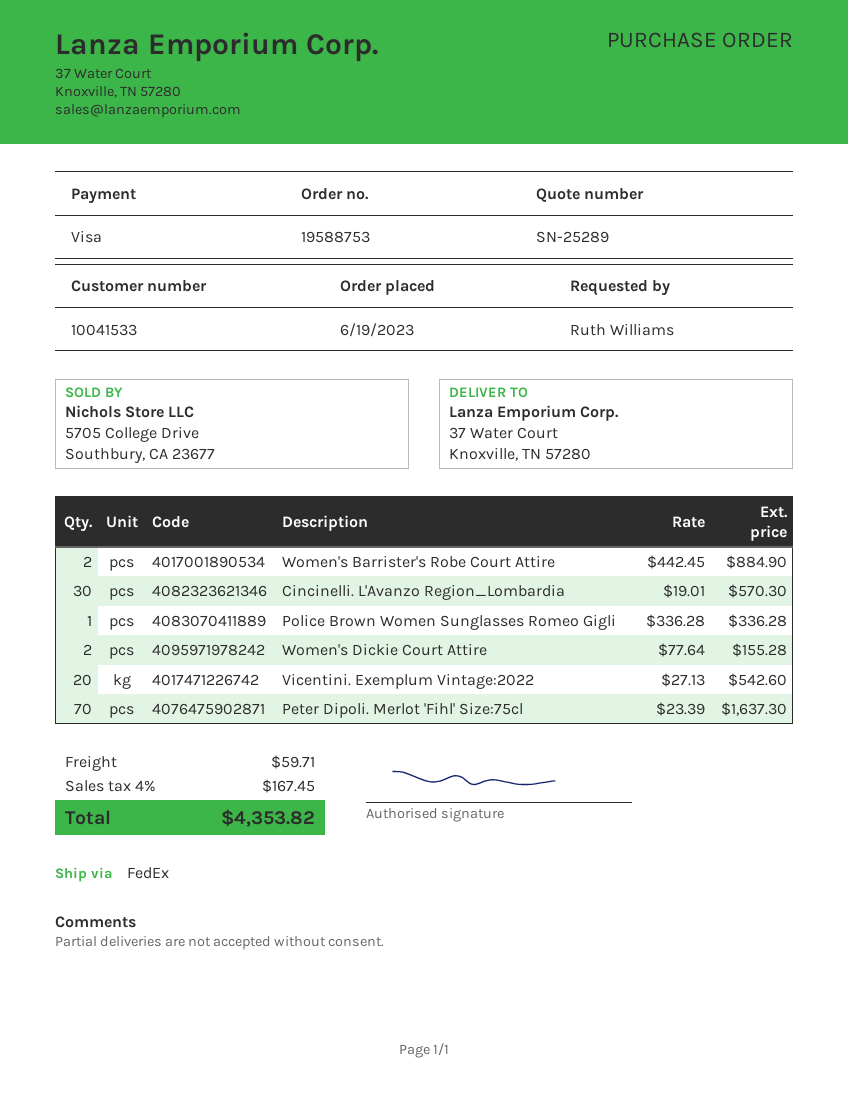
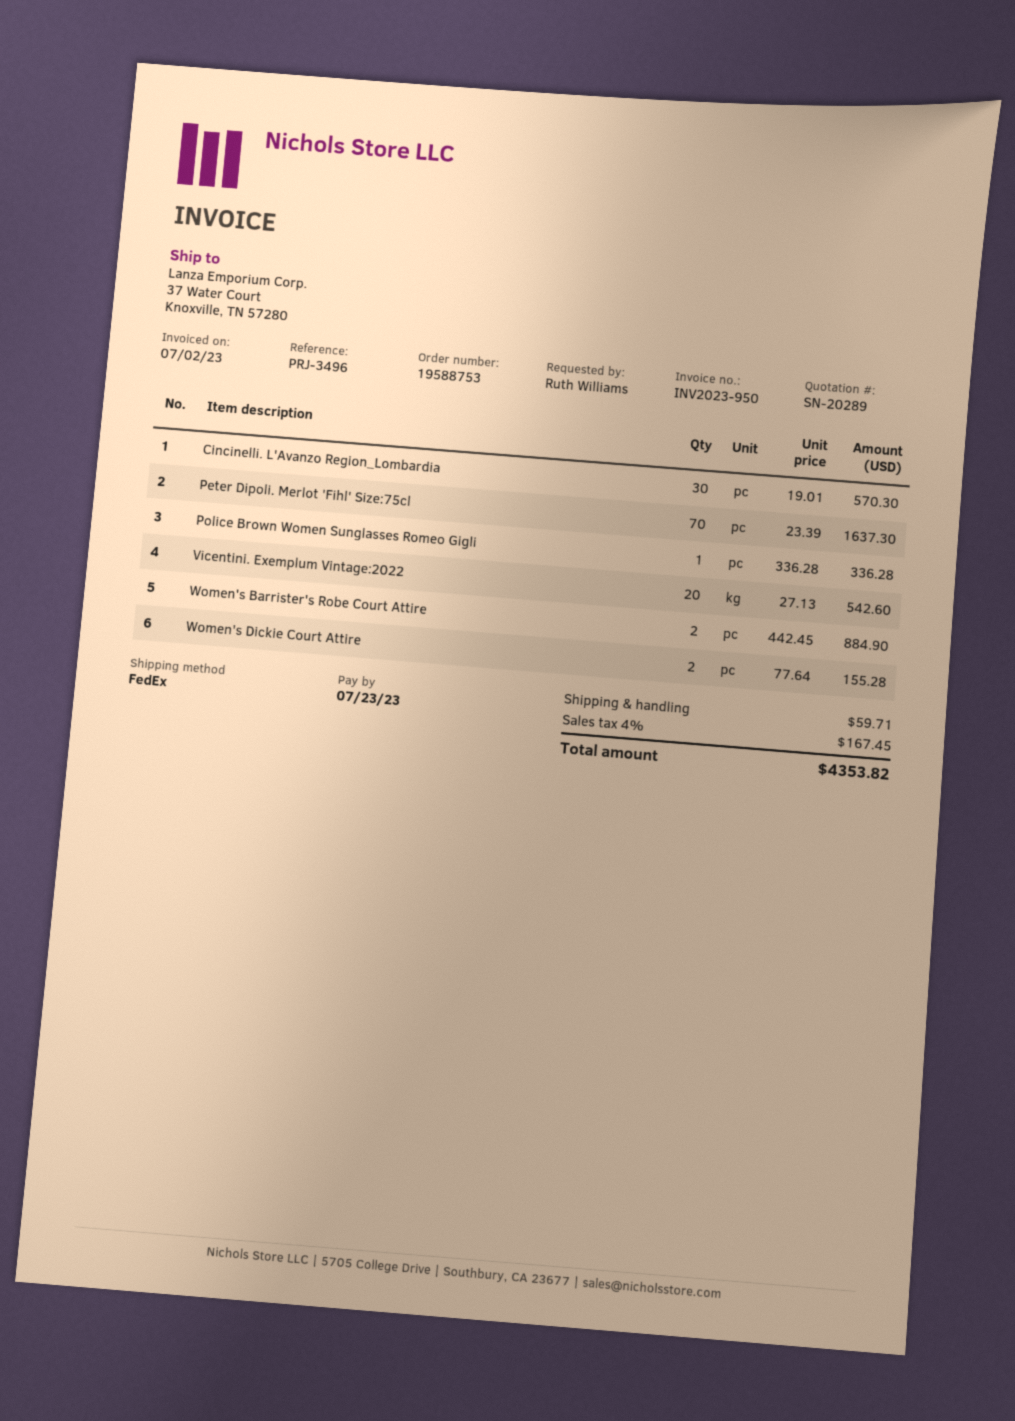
quote number: SN-25289 -> SN-20289

